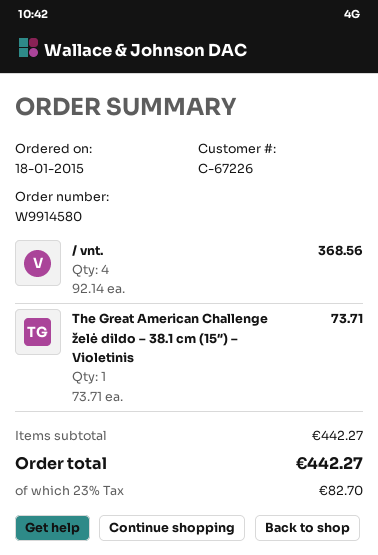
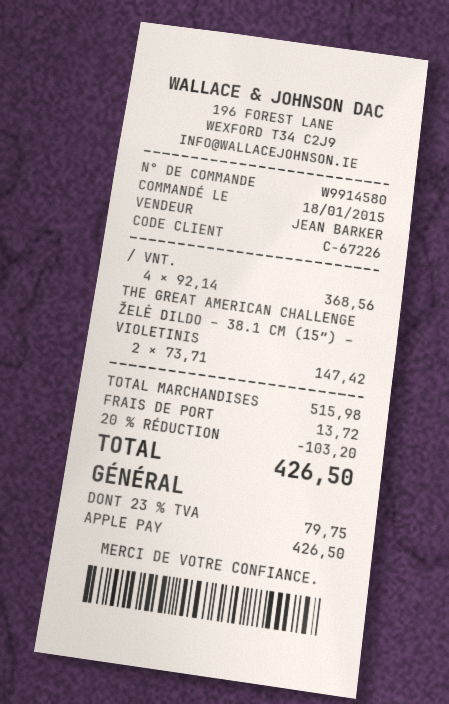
The Great American Challenge želė dildo – 38.1 cm (15″) – Violetinis: 1 x 73.71 = 73.71 -> 2 x 73.71 = 147.42
subtotal: 442.27 -> 515.98
discount: none -> 20% = 103.20
shipping: none -> 13.72
tax: 23% = 82.70 -> 23% = 79.75
total: 442.27 -> 426.50

